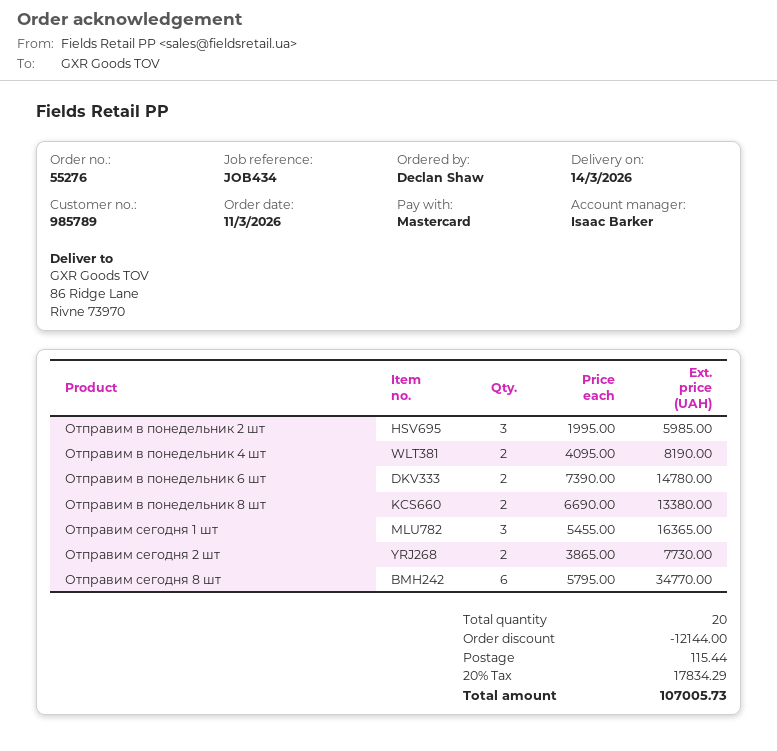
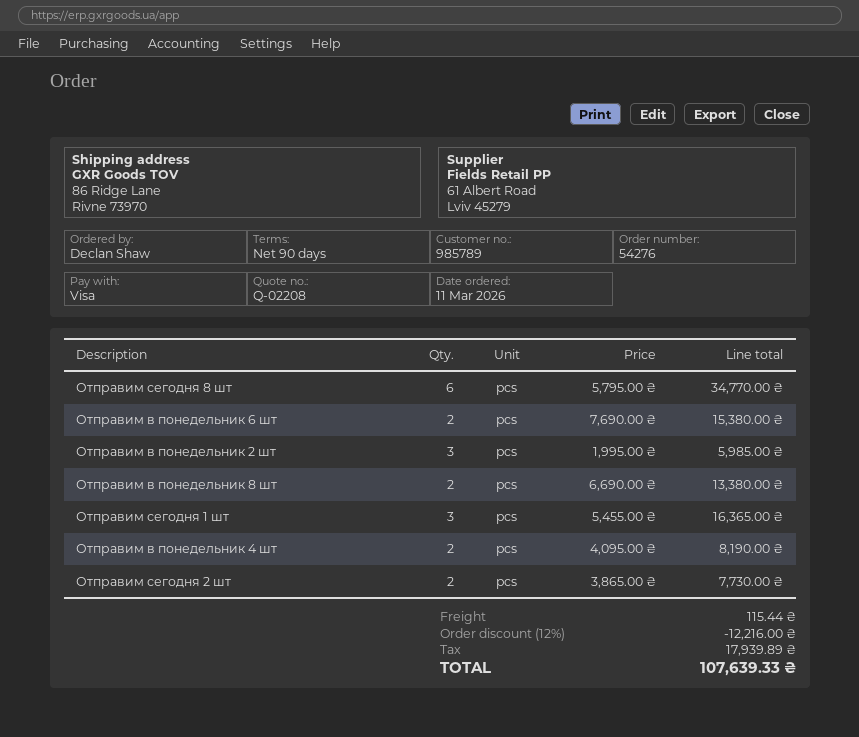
order number: 55276 -> 54276
payment method: Mastercard -> Visa
Отправим в понедельник 6 шт: 2 x 7390.00 = 14780.00 -> 2 x 7690.00 = 15380.00
discount: 12144.00 -> 12216.00
tax: 17834.29 -> 17939.89
total: 107005.73 -> 107639.33

